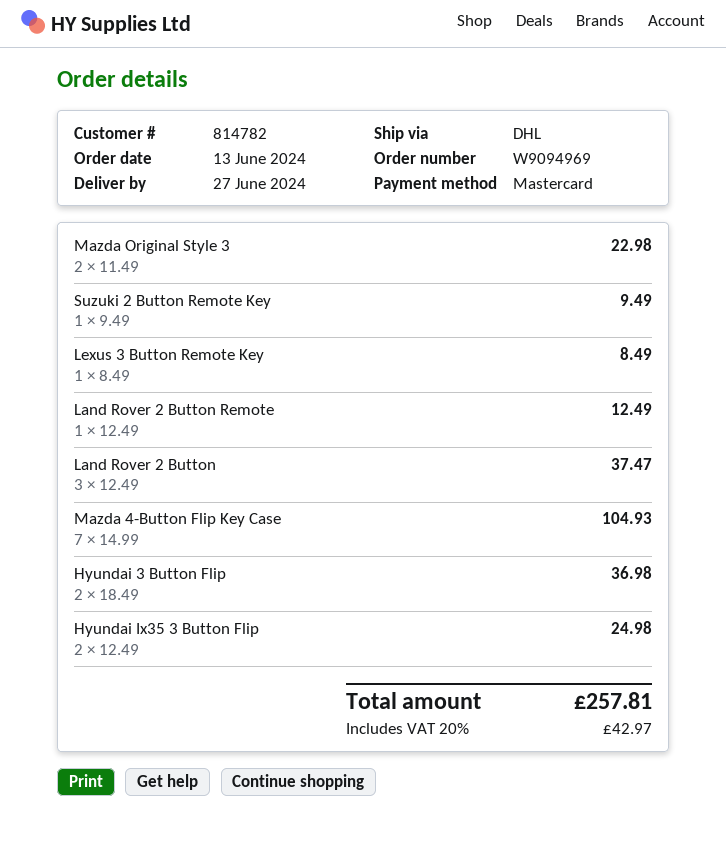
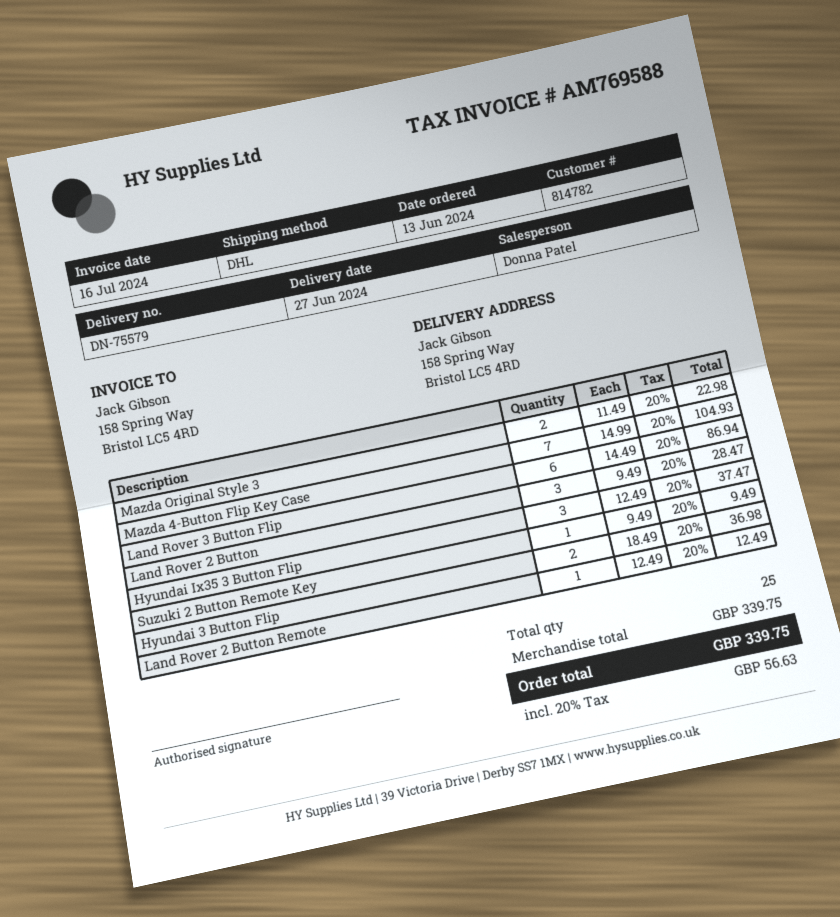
Lexus 3 Button Remote Key: 1 x 8.49 = 8.49 -> none
Land Rover 2 Button: 3 x 12.49 = 37.47 -> 3 x 9.49 = 28.47
Hyundai Ix35 3 Button Flip: 2 x 12.49 = 24.98 -> 3 x 12.49 = 37.47
Land Rover 3 Button Flip: none -> 6 x 14.49 = 86.94
tax: 20% = 42.97 -> 20% = 56.63
total: 257.81 -> 339.75

